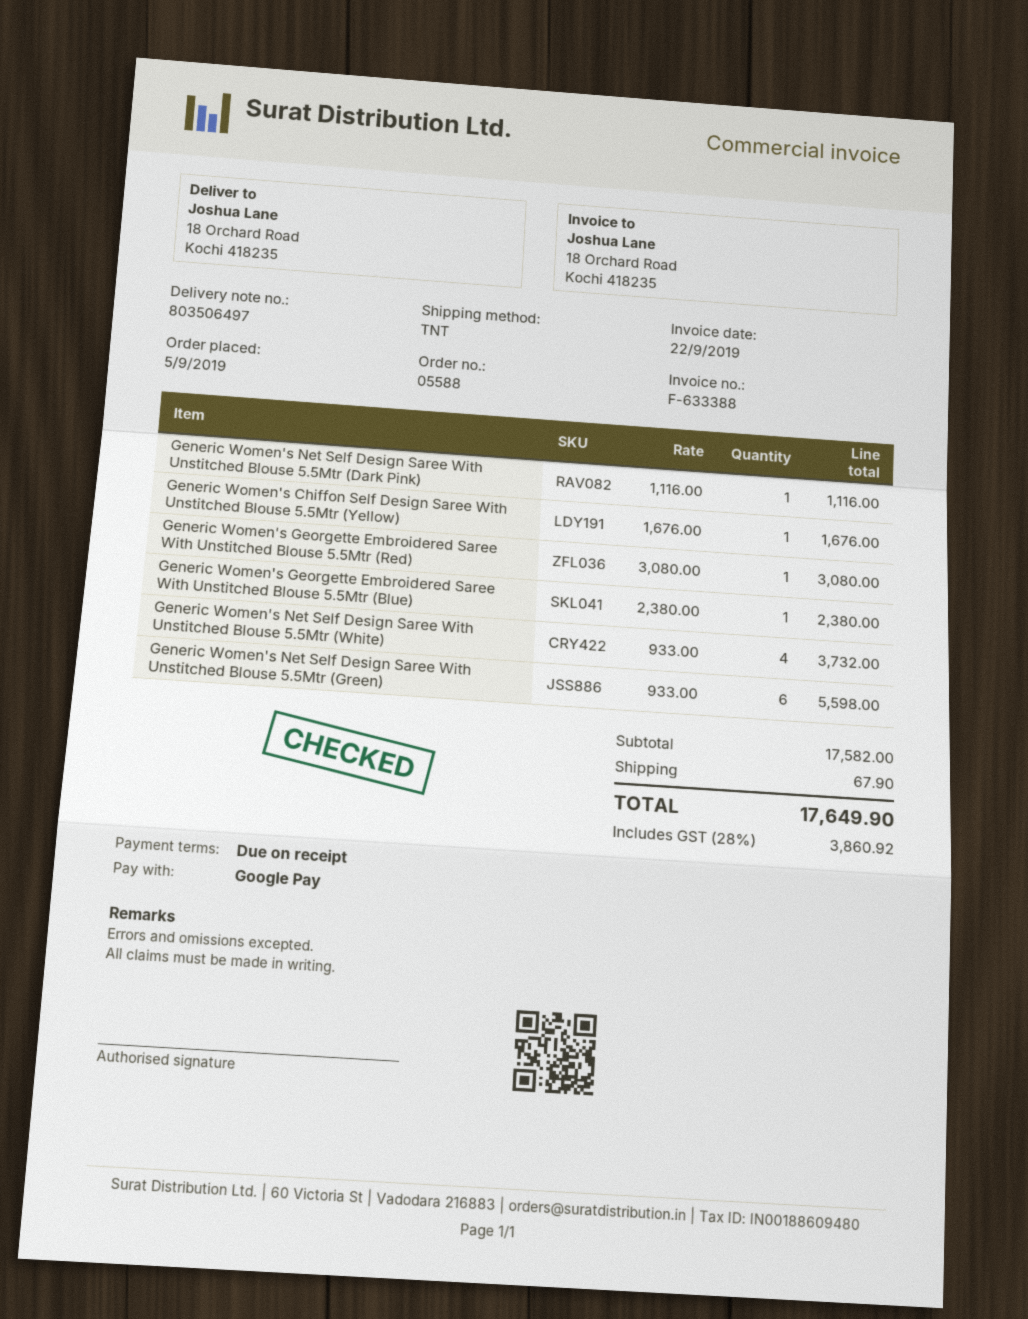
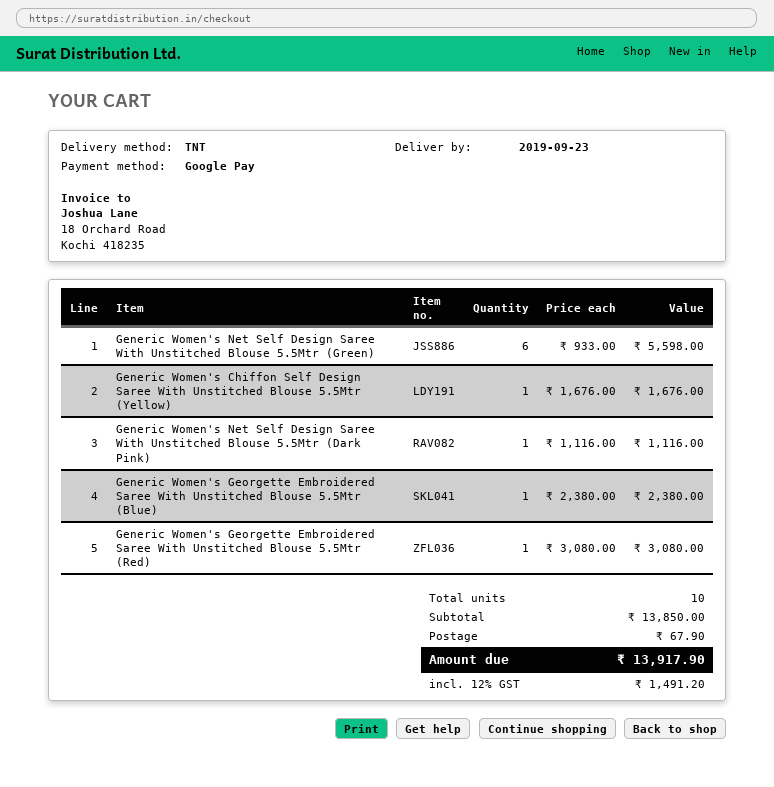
Generic Women's Net Self Design Saree With Unstitched Blouse 5.5Mtr (White): 4 x 933.00 = 3732.00 -> none
subtotal: 17582.00 -> 13850.00
tax: 28% = 3860.92 -> 12% = 1491.20
total: 17649.90 -> 13917.90

